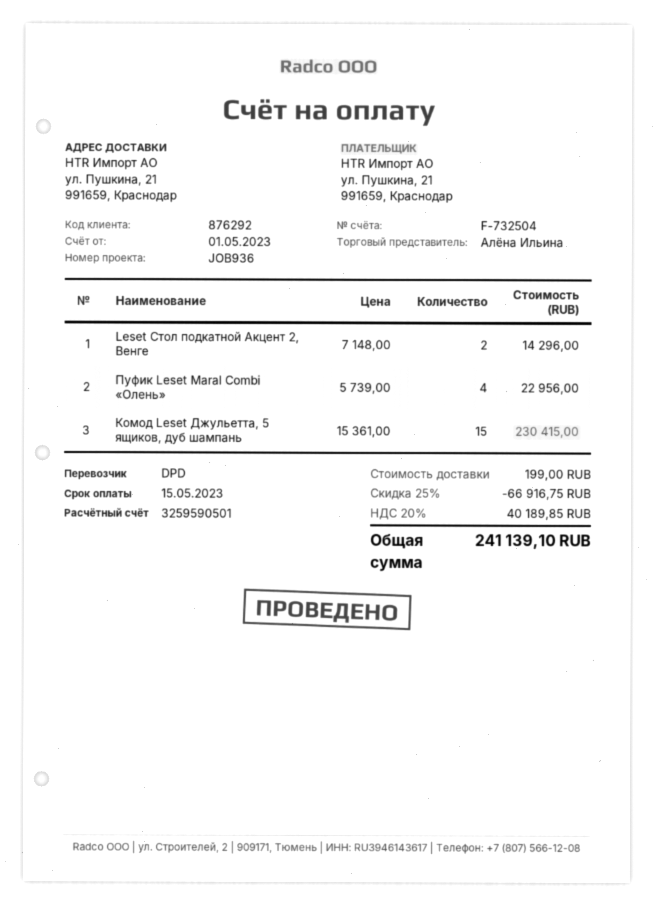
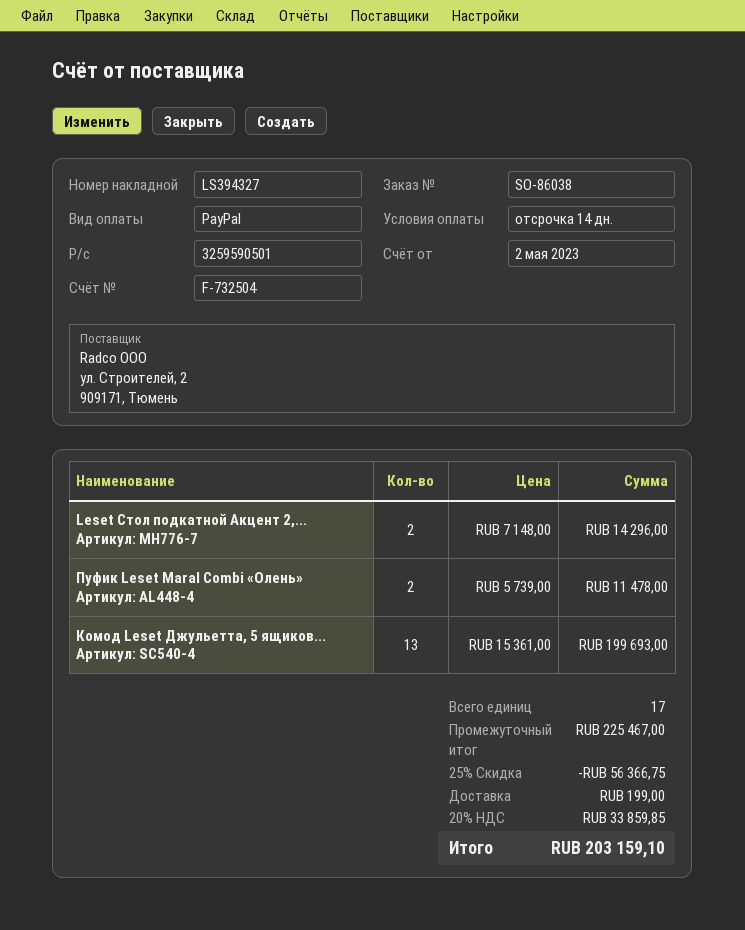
invoice date: 2023-05-01 -> 2023-05-02
Пуфик Leset Maral Combi «Олень»: 4 x 5739.00 = 22956.00 -> 2 x 5739.00 = 11478.00
Комод Leset Джульетта, 5 ящиков, дуб шампань: 15 x 15361.00 = 230415.00 -> 13 x 15361.00 = 199693.00
discount: 25% = 66916.75 -> 25% = 56366.75
tax: 20% = 40189.85 -> 20% = 33859.85
total: 241139.10 -> 203159.10

